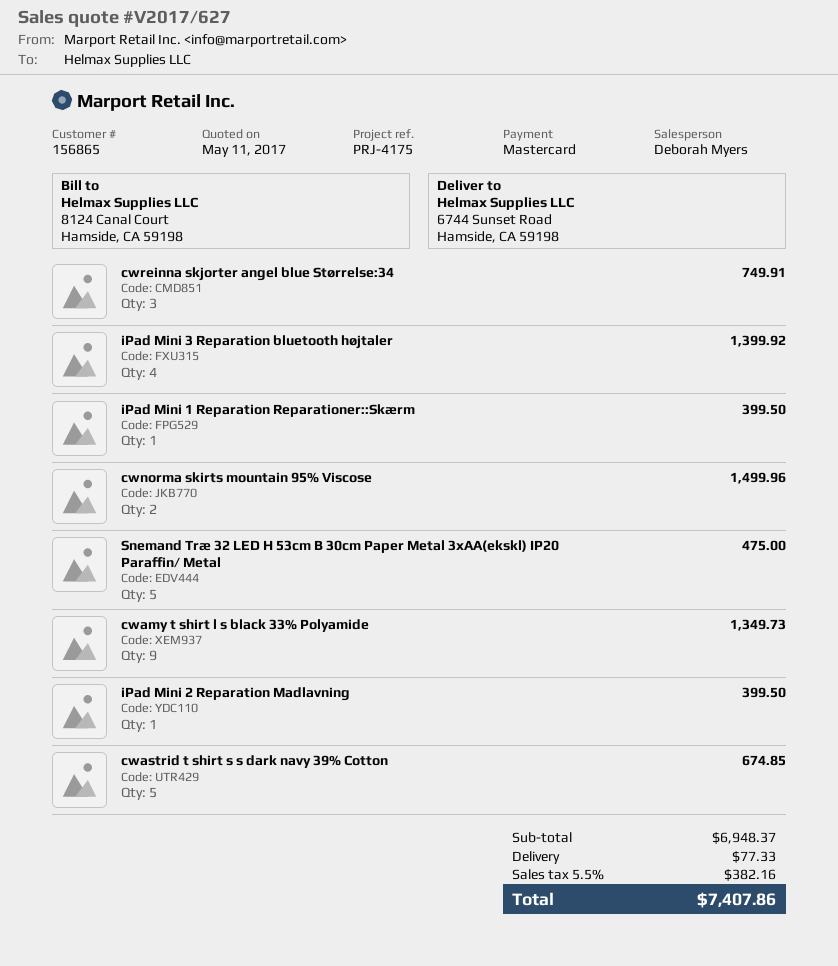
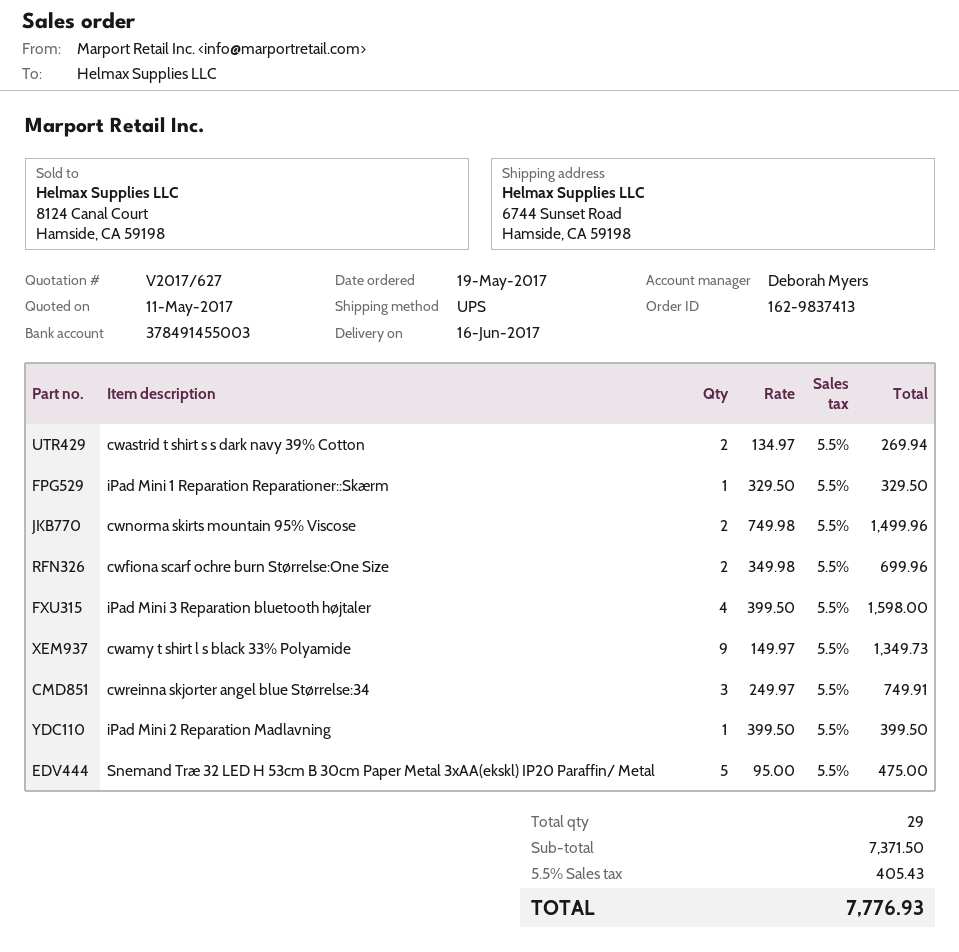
iPad Mini 3 Reparation bluetooth højtaler: 4 for 1399.92 -> 4 for 1598.00
iPad Mini 1 Reparation Reparationer::Skærm: 1 for 399.50 -> 1 for 329.50
cwastrid t shirt s s dark navy 39% Cotton: 5 for 674.85 -> 2 for 269.94
cwfiona scarf ochre burn Størrelse:One Size: none -> 2 for 699.96
subtotal: 6948.37 -> 7371.50
shipping: 77.33 -> none
tax: 5.5% = 382.16 -> 5.5% = 405.43
total: 7407.86 -> 7776.93

